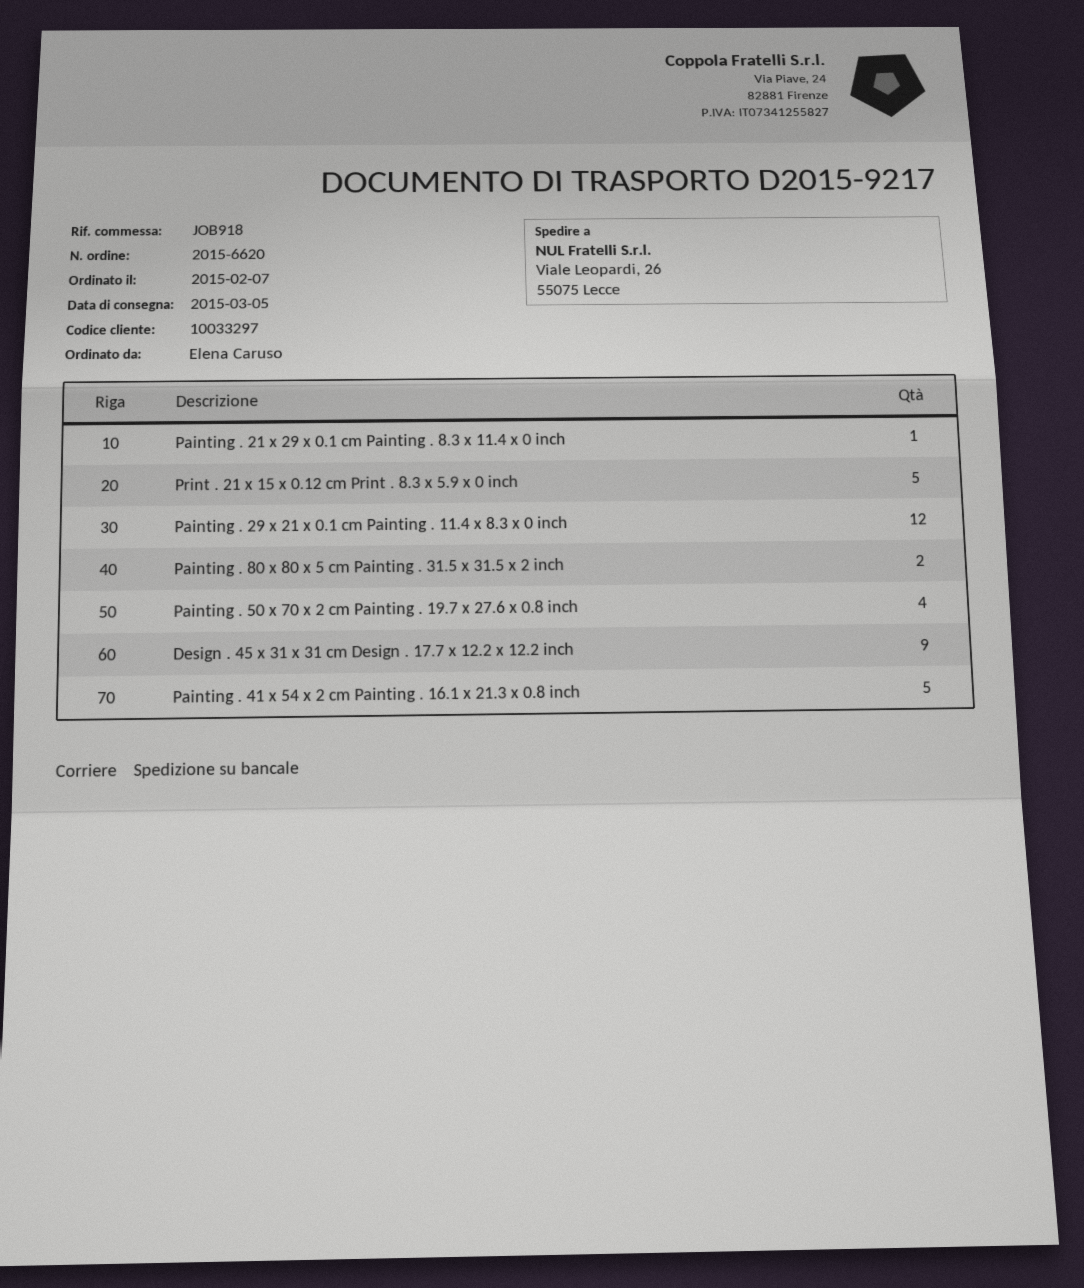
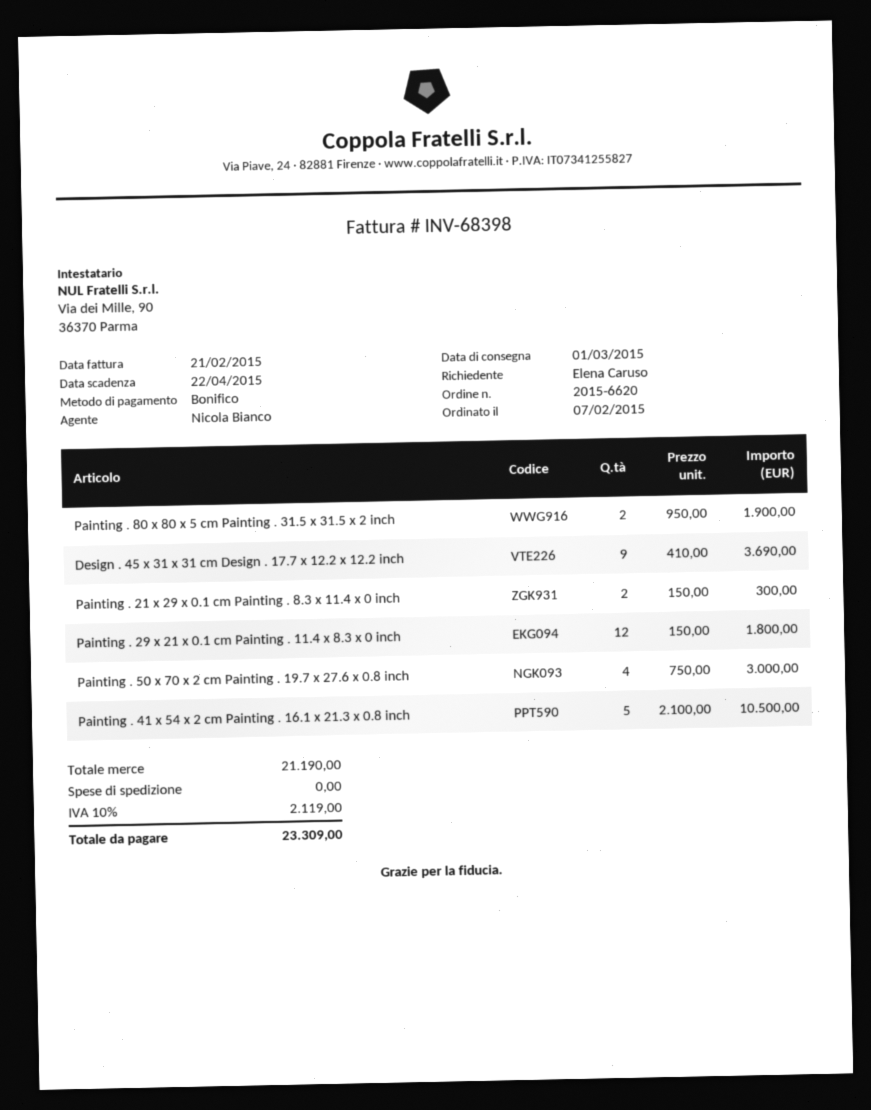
delivery date: 2015-03-05 -> 2015-03-01
Painting . 21 x 29 x 0.1 cm Painting . 8.3 x 11.4 x 0 inch: 1 -> 2
Print . 21 x 15 x 0.12 cm Print . 8.3 x 5.9 x 0 inch: 5 -> none

